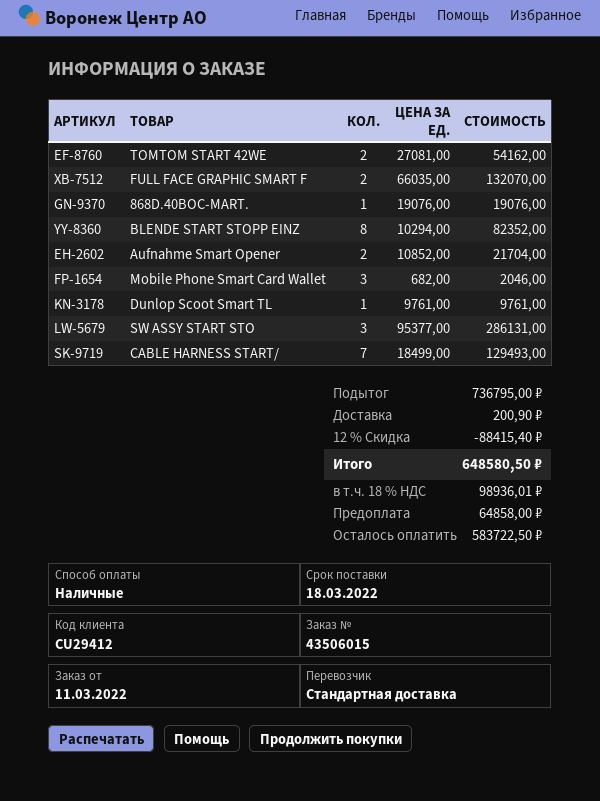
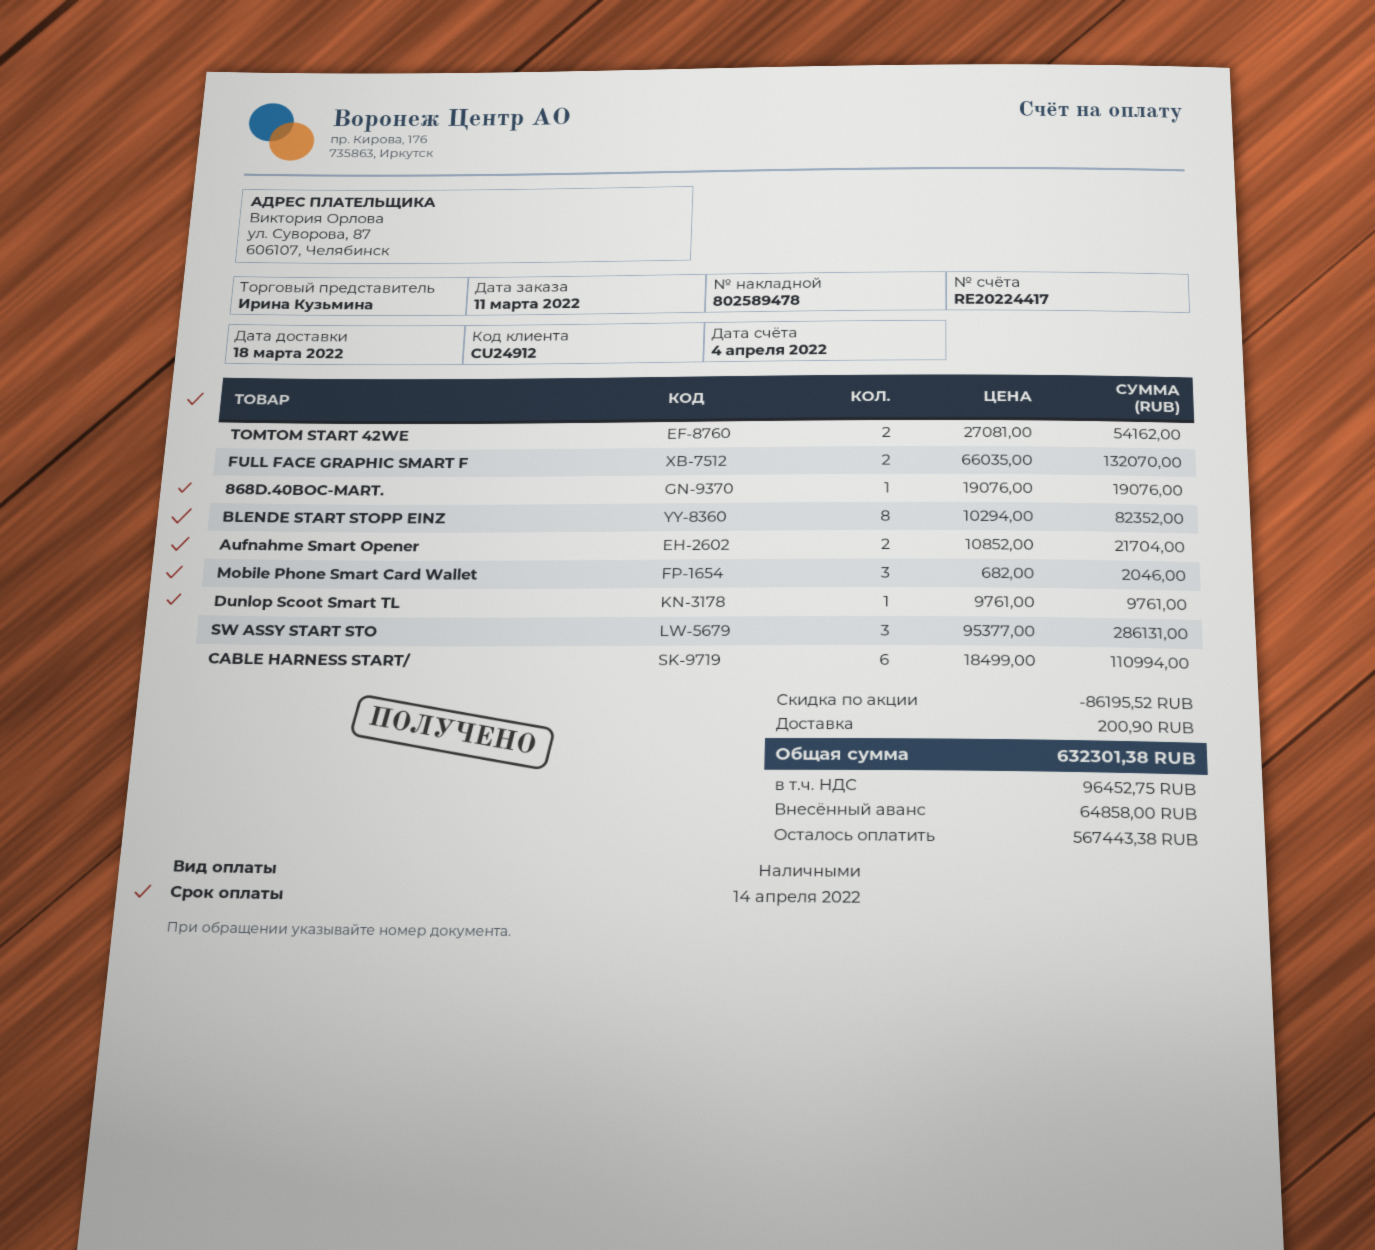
customer number: CU29412 -> CU24912
CABLE HARNESS START/: 7 x 18499.00 = 129493.00 -> 6 x 18499.00 = 110994.00
discount: 88415.40 -> 86195.52
tax: 98936.01 -> 96452.75
total: 648580.50 -> 632301.38
balance: 583722.50 -> 567443.38

